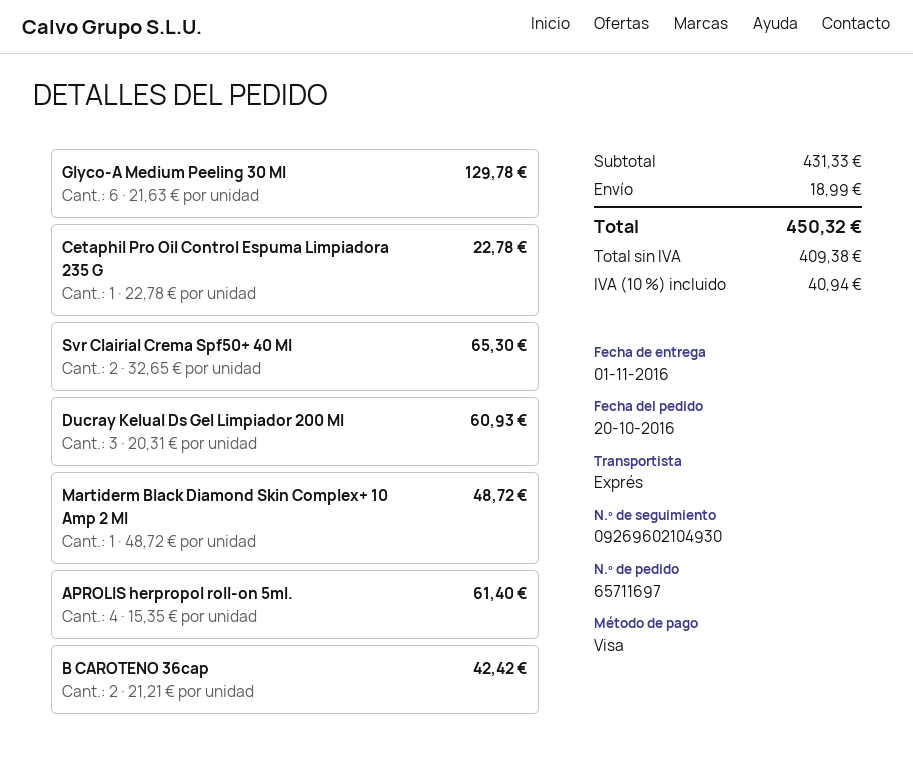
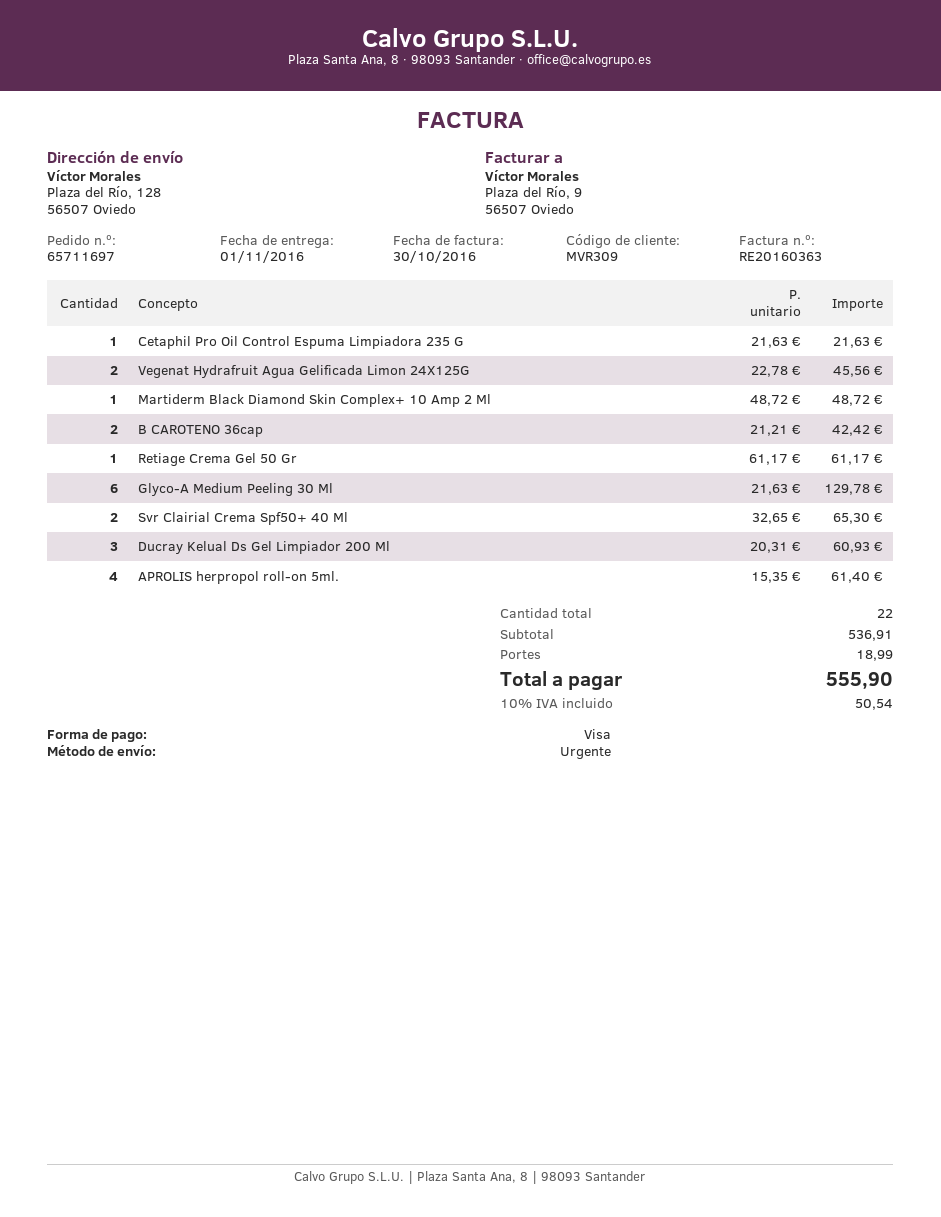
Cetaphil Pro Oil Control Espuma Limpiadora 235 G: 1 x 22.78 = 22.78 -> 1 x 21.63 = 21.63
Vegenat Hydrafruit Agua Gelificada Limon 24X125G: none -> 2 x 22.78 = 45.56
Retiage Crema Gel 50 Gr: none -> 1 x 61.17 = 61.17
subtotal: 431.33 -> 536.91
tax: 10% = 40.94 -> 10% = 50.54
total: 450.32 -> 555.90

